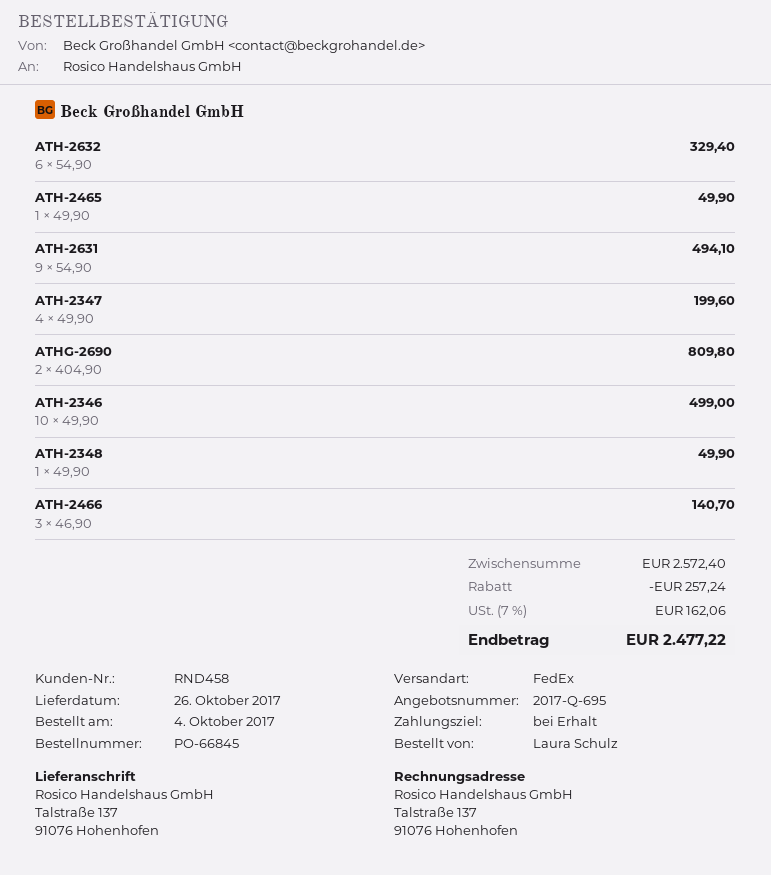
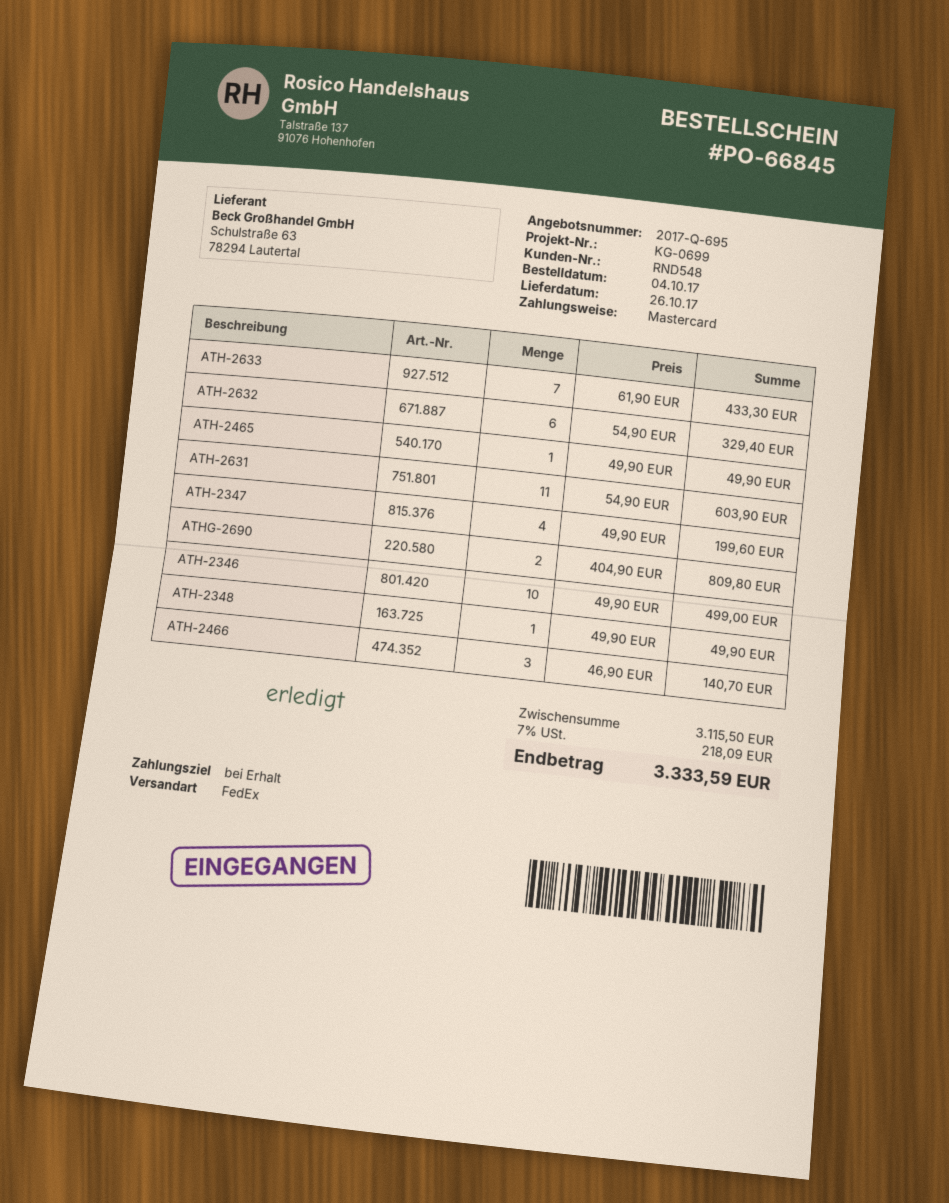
customer number: RND458 -> RND548
ATH-2631: 9 x 54.90 = 494.10 -> 11 x 54.90 = 603.90
ATH-2633: none -> 7 x 61.90 = 433.30
subtotal: 2572.40 -> 3115.50
discount: 257.24 -> none
tax: 7% = 162.06 -> 7% = 218.09
total: 2477.22 -> 3333.59

